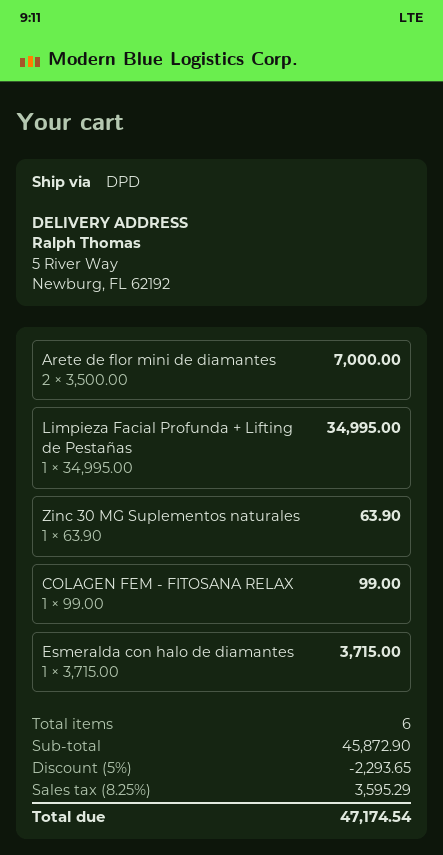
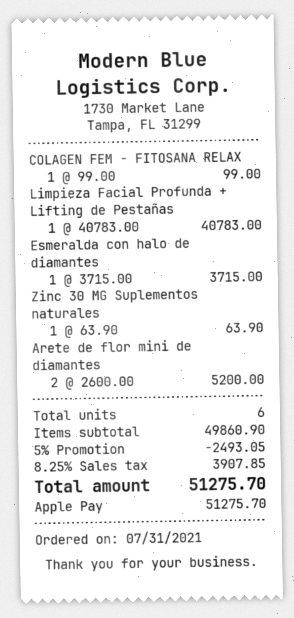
Arete de flor mini de diamantes: 2 x 3500.00 = 7000.00 -> 2 x 2600.00 = 5200.00
Limpieza Facial Profunda + Lifting de Pestañas: 1 x 34995.00 = 34995.00 -> 1 x 40783.00 = 40783.00
subtotal: 45872.90 -> 49860.90
discount: 5% = 2293.65 -> 5% = 2493.05
tax: 8.25% = 3595.29 -> 8.25% = 3907.85
total: 47174.54 -> 51275.70

